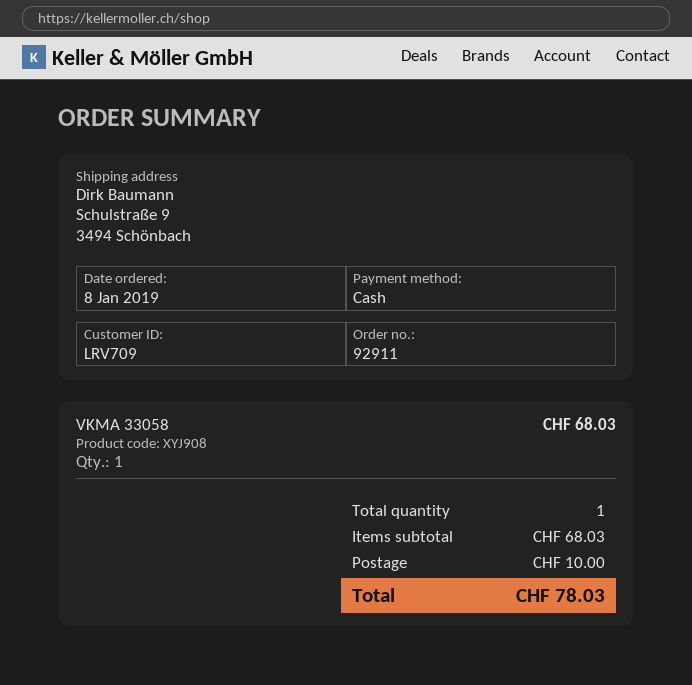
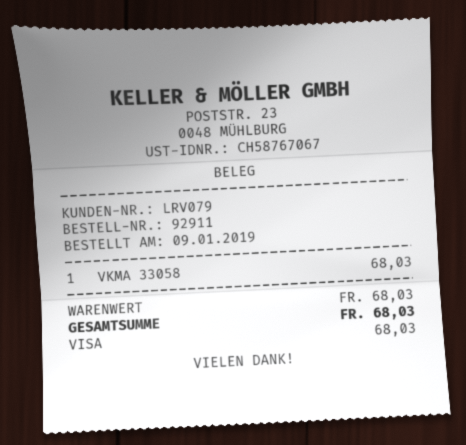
order date: 2019-01-08 -> 2019-01-09
customer number: LRV709 -> LRV079
payment method: cash -> Visa
shipping: 10.00 -> none
total: 78.03 -> 68.03

